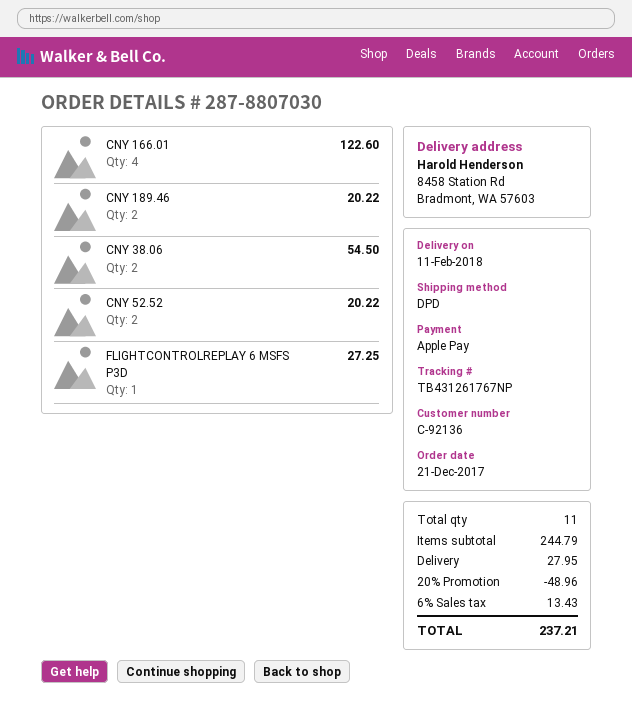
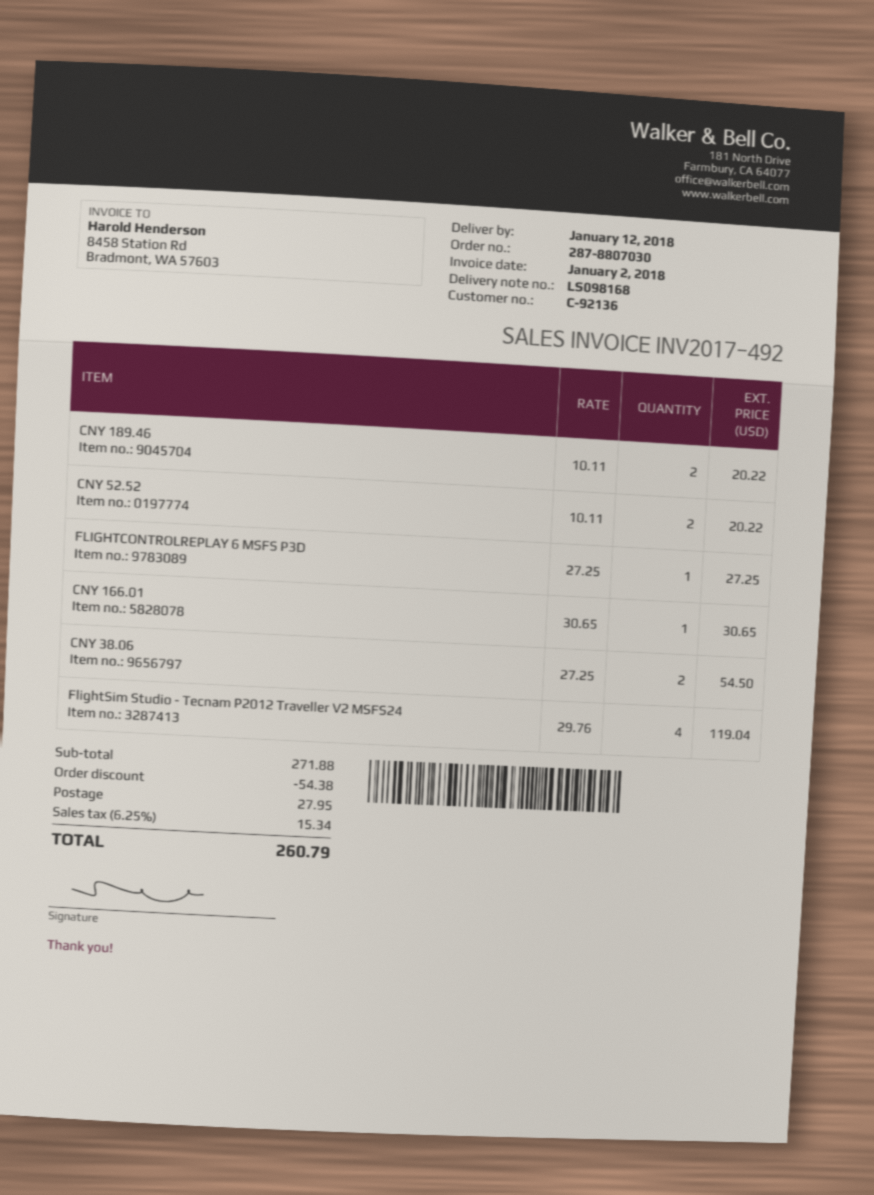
delivery date: 2018-02-11 -> 2018-01-12
CNY 166.01: 4 for 122.60 -> 1 for 30.65
FlightSim Studio - Tecnam P2012 Traveller V2 MSFS24: none -> 4 for 119.04
subtotal: 244.79 -> 271.88
discount: 48.96 -> 54.38
tax: 6% = 13.43 -> 6.25% = 15.34
total: 237.21 -> 260.79

